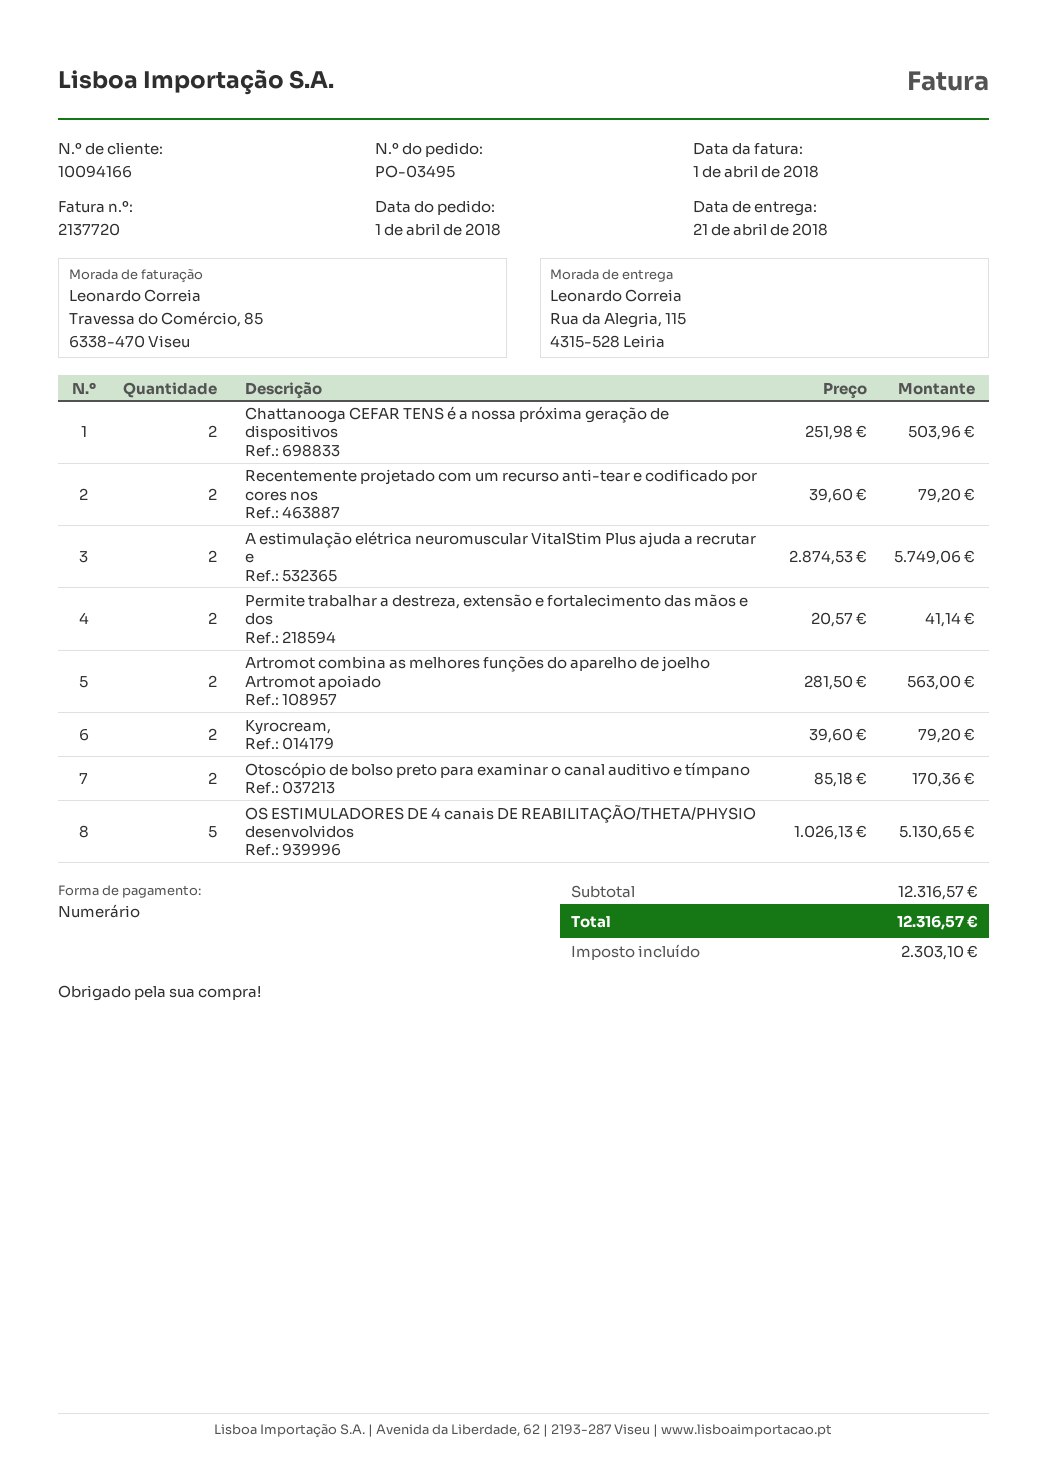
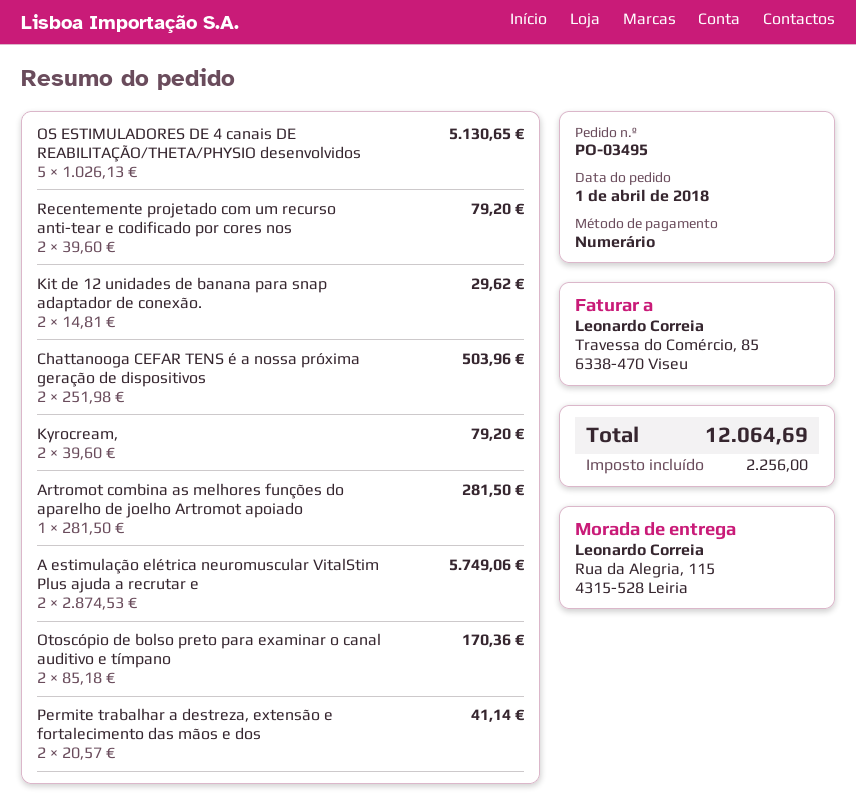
Artromot combina as melhores funções do aparelho de joelho Artromot apoiado: 2 x 281.50 = 563.00 -> 1 x 281.50 = 281.50
Kit de 12 unidades de banana para snap adaptador de conexão.: none -> 2 x 14.81 = 29.62
tax: 2303.10 -> 2256.00
total: 12316.57 -> 12064.69

